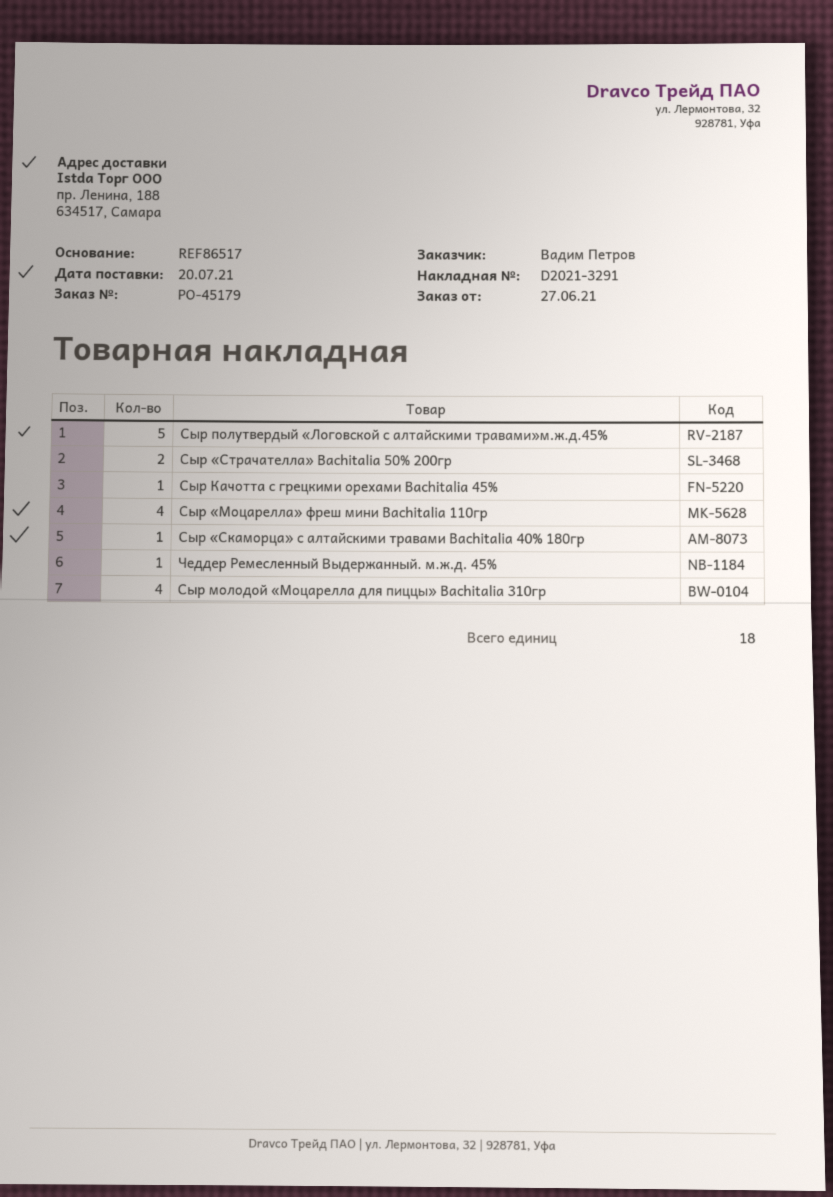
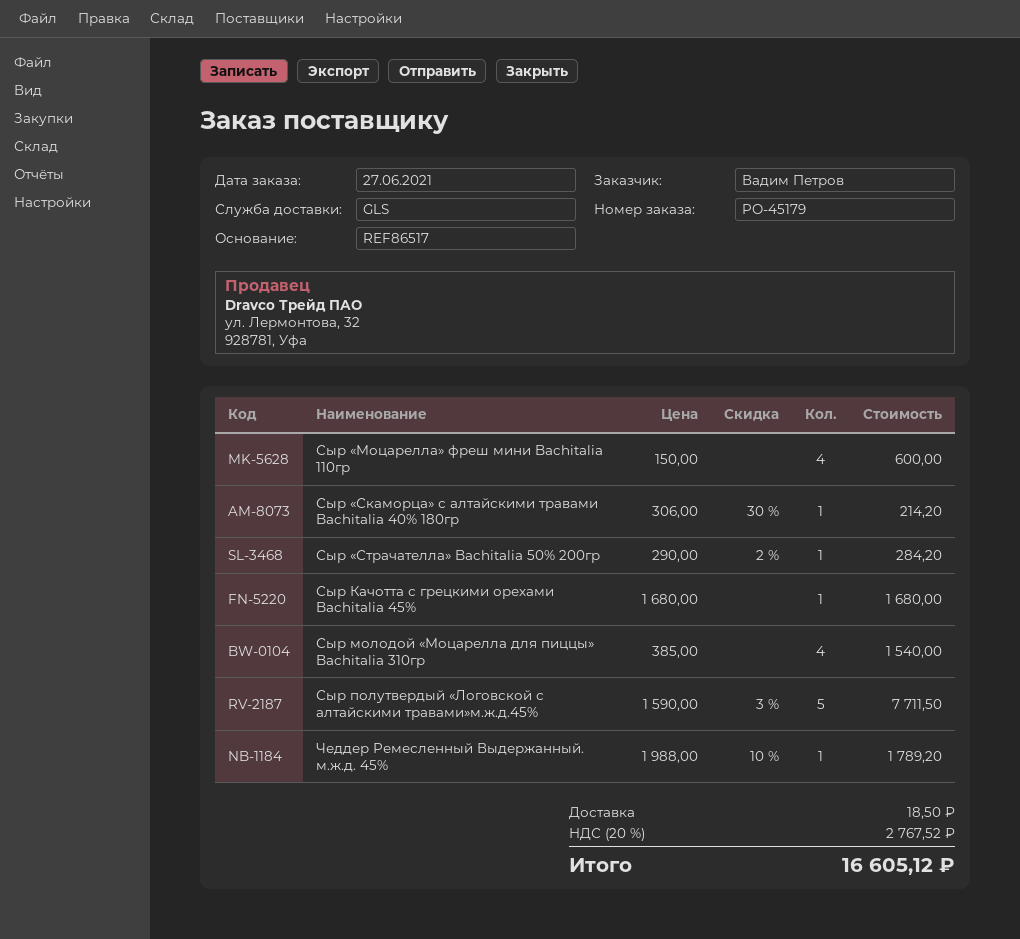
Сыр «Страчателла» Bachitalia 50% 200гр: 2 -> 1

